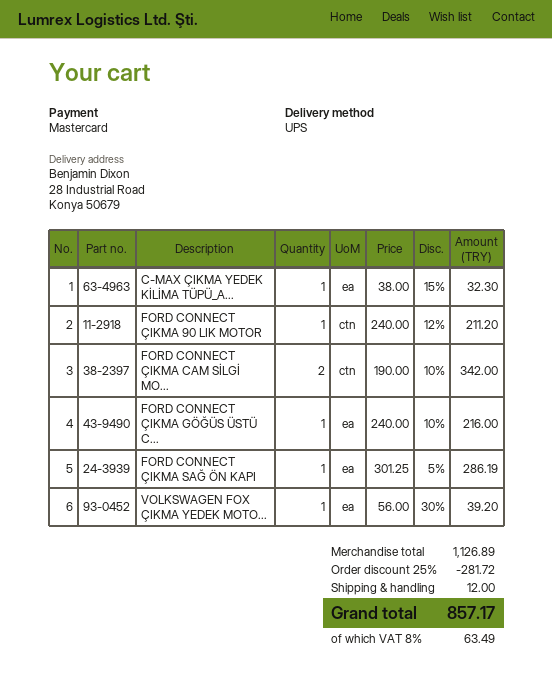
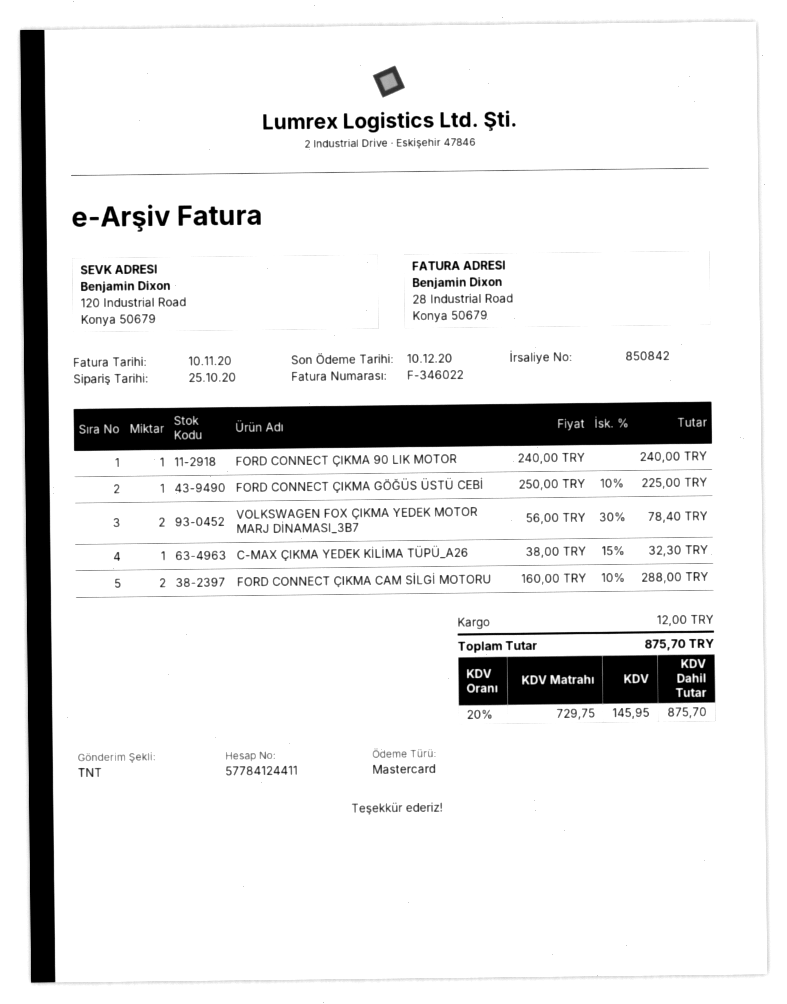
shipping method: UPS -> TNT
ship to: 28 Industrial Road, Konya 50679 -> 120 Industrial Road, Konya 50679
FORD CONNECT ÇIKMA 90 LIK MOTOR: 1 x 240.00 - 12% = 211.20 -> 1 x 240.00 = 240.00
FORD CONNECT ÇIKMA CAM SİLGİ MO...: 2 x 190.00 - 10% = 342.00 -> 2 x 160.00 - 10% = 288.00
FORD CONNECT ÇIKMA GÖĞÜS ÜSTÜ C...: 1 x 240.00 - 10% = 216.00 -> 1 x 250.00 - 10% = 225.00
FORD CONNECT ÇIKMA SAĞ ÖN KAPI: 1 x 301.25 - 5% = 286.19 -> none
VOLKSWAGEN FOX ÇIKMA YEDEK MOTO...: 1 x 56.00 - 30% = 39.20 -> 2 x 56.00 - 30% = 78.40
discount: 25% = 281.72 -> none
tax: 8% = 63.49 -> 20% = 145.95
total: 857.17 -> 875.70

